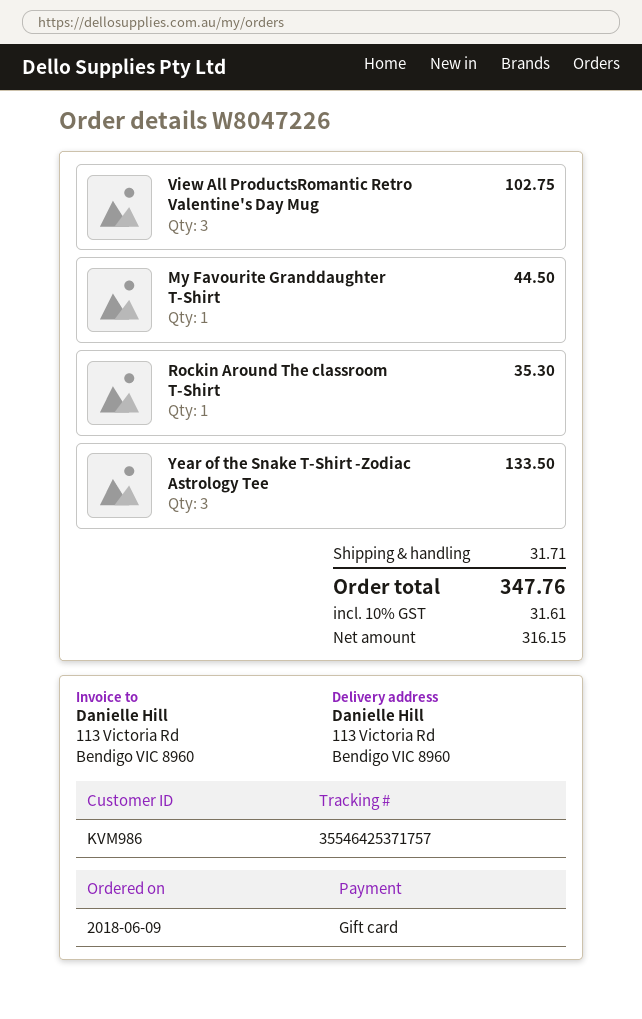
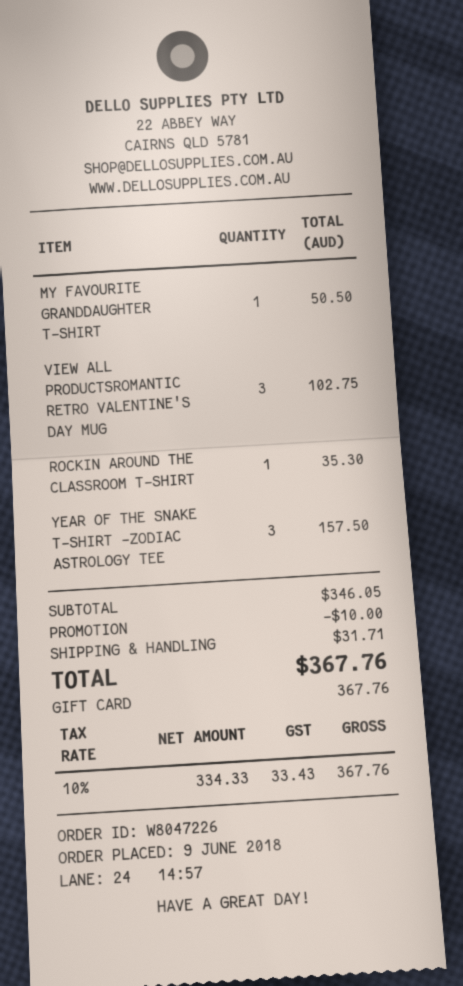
My Favourite Granddaughter T-Shirt: 1 for 44.50 -> 1 for 50.50
Year of the Snake T-Shirt -Zodiac Astrology Tee: 3 for 133.50 -> 3 for 157.50
discount: none -> 10.00
net: 316.15 -> 334.33
tax: 10% = 31.61 -> 10% = 33.43
total: 347.76 -> 367.76

